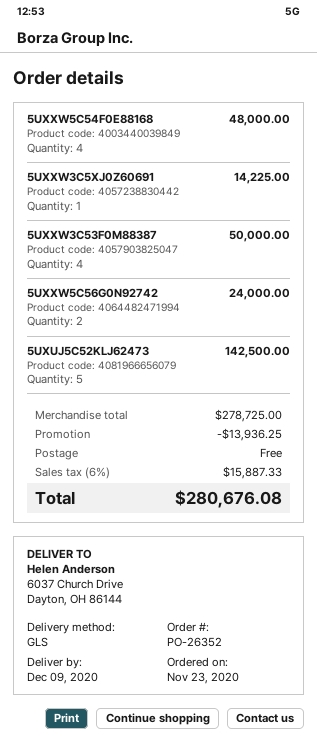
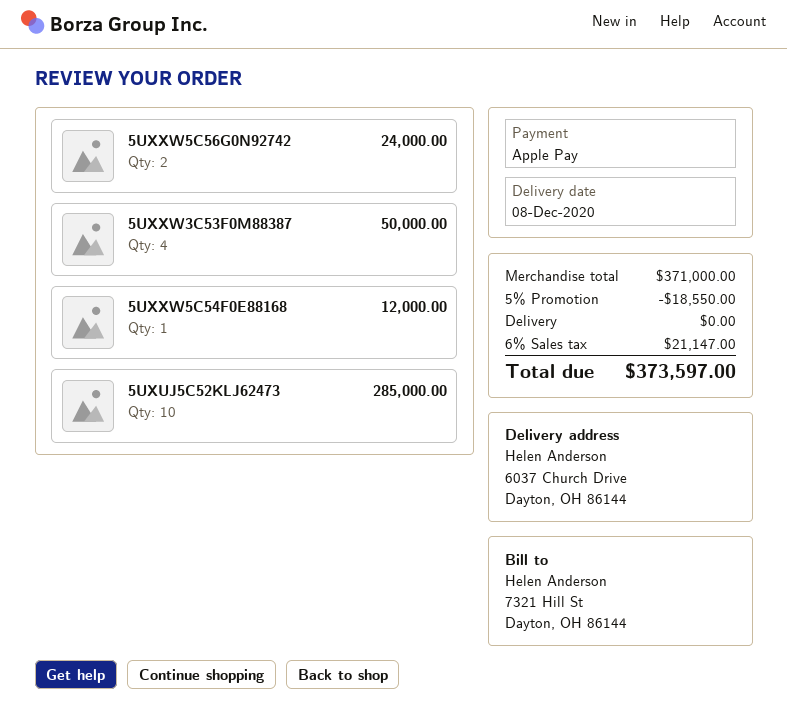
delivery date: 2020-12-09 -> 2020-12-08
5UXXW5C54F0E88168: 4 for 48000.00 -> 1 for 12000.00
5UXXW3C5XJ0Z60691: 1 for 14225.00 -> none
5UXUJ5C52KLJ62473: 5 for 142500.00 -> 10 for 285000.00
subtotal: 278725.00 -> 371000.00
discount: 13936.25 -> 18550.00
tax: 6% = 15887.33 -> 6% = 21147.00
total: 280676.08 -> 373597.00

